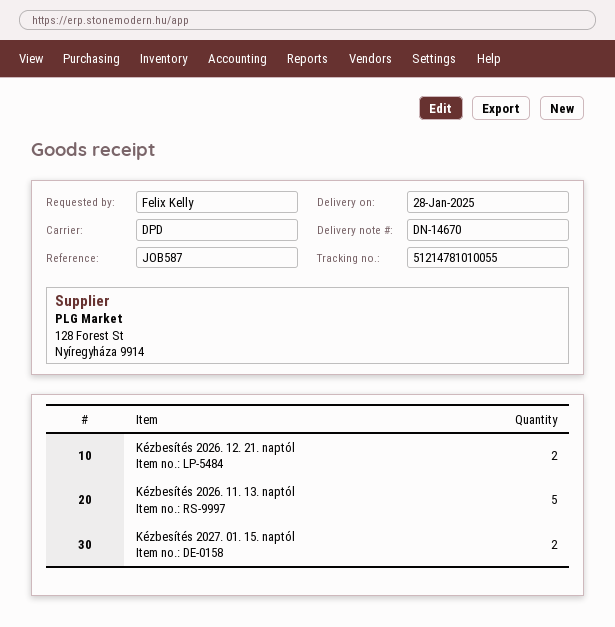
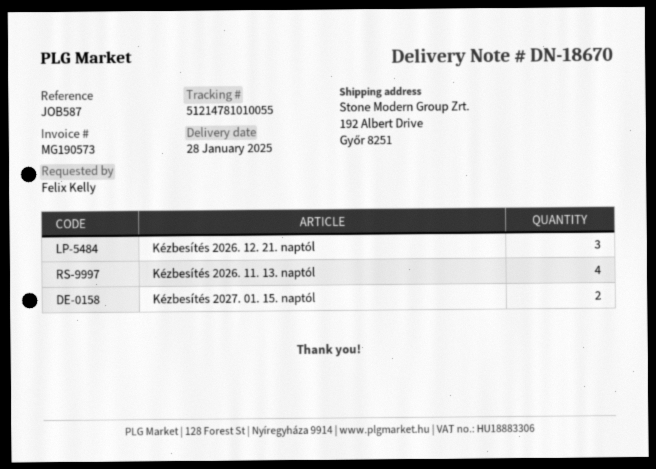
delivery note number: DN-14670 -> DN-18670
Kézbesítés 2026. 12. 21. naptól: 2 -> 3
Kézbesítés 2026. 11. 13. naptól: 5 -> 4

